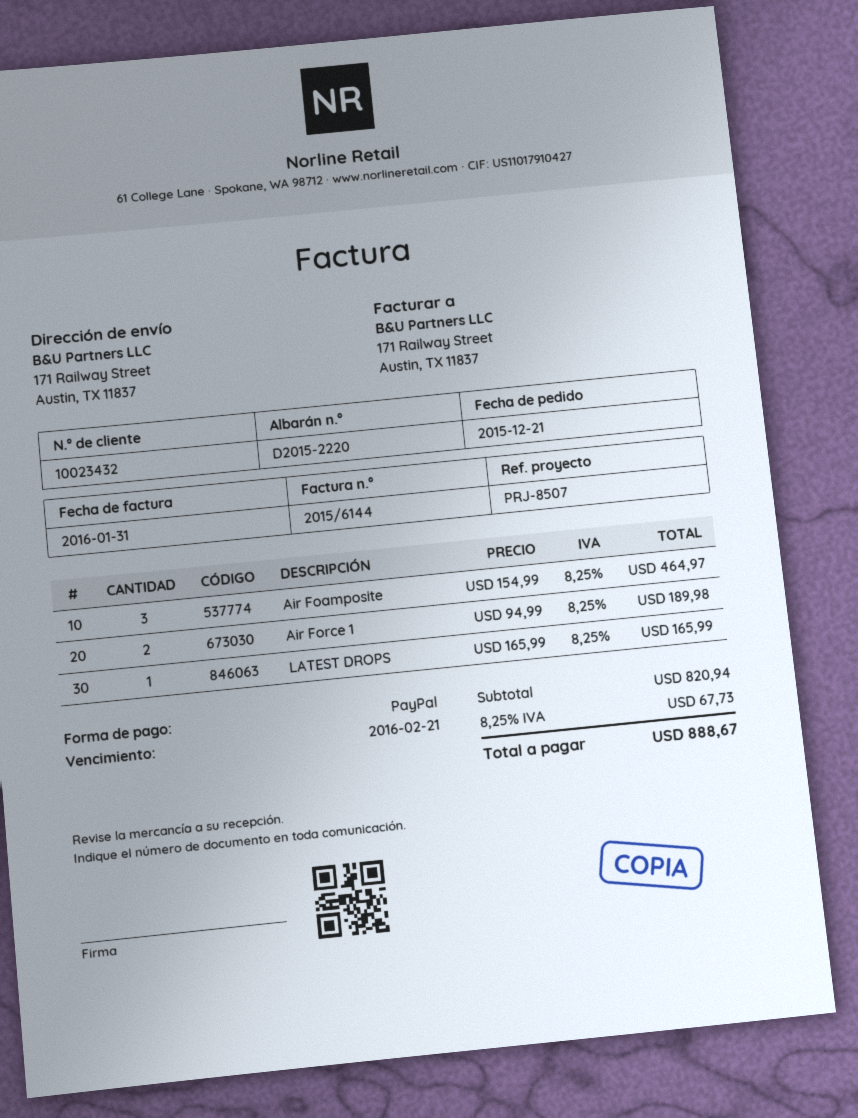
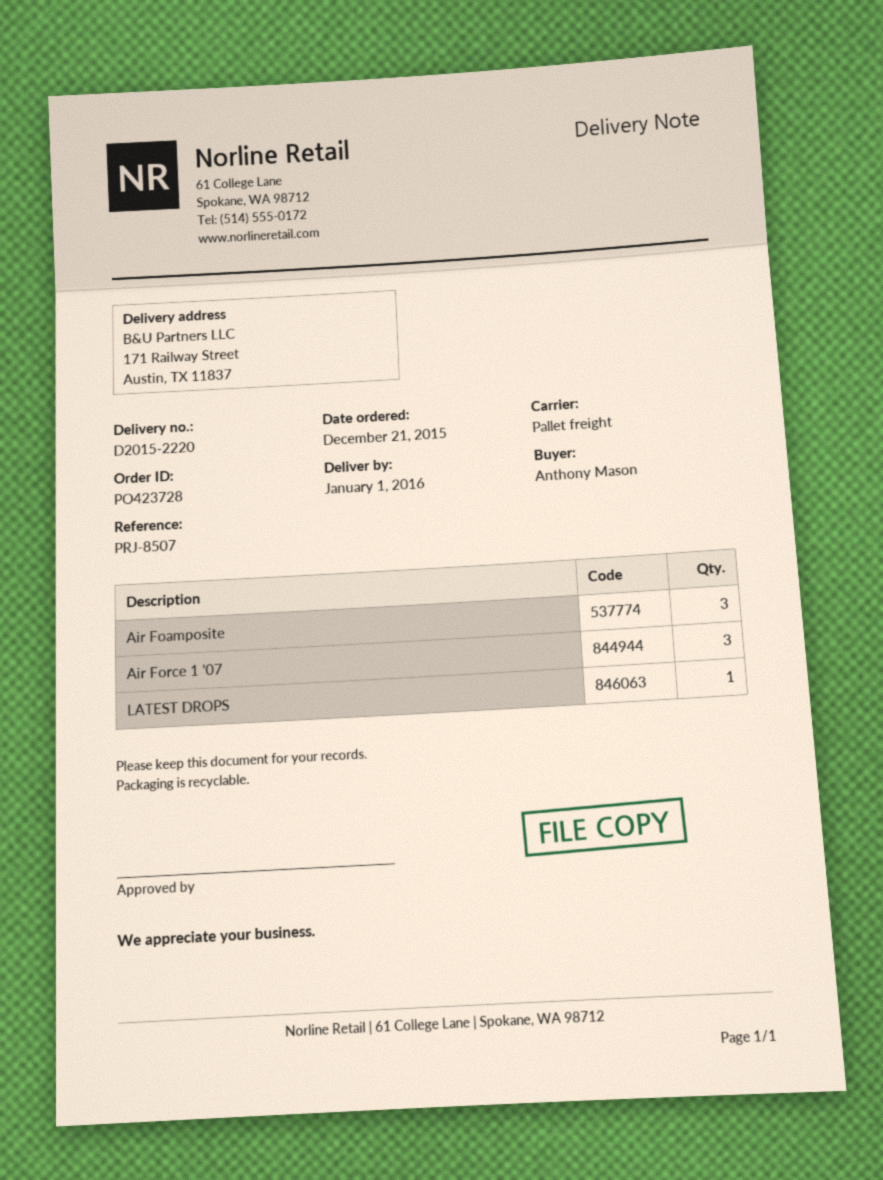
Air Force 1: 2 -> none
Air Force 1 '07: none -> 3

